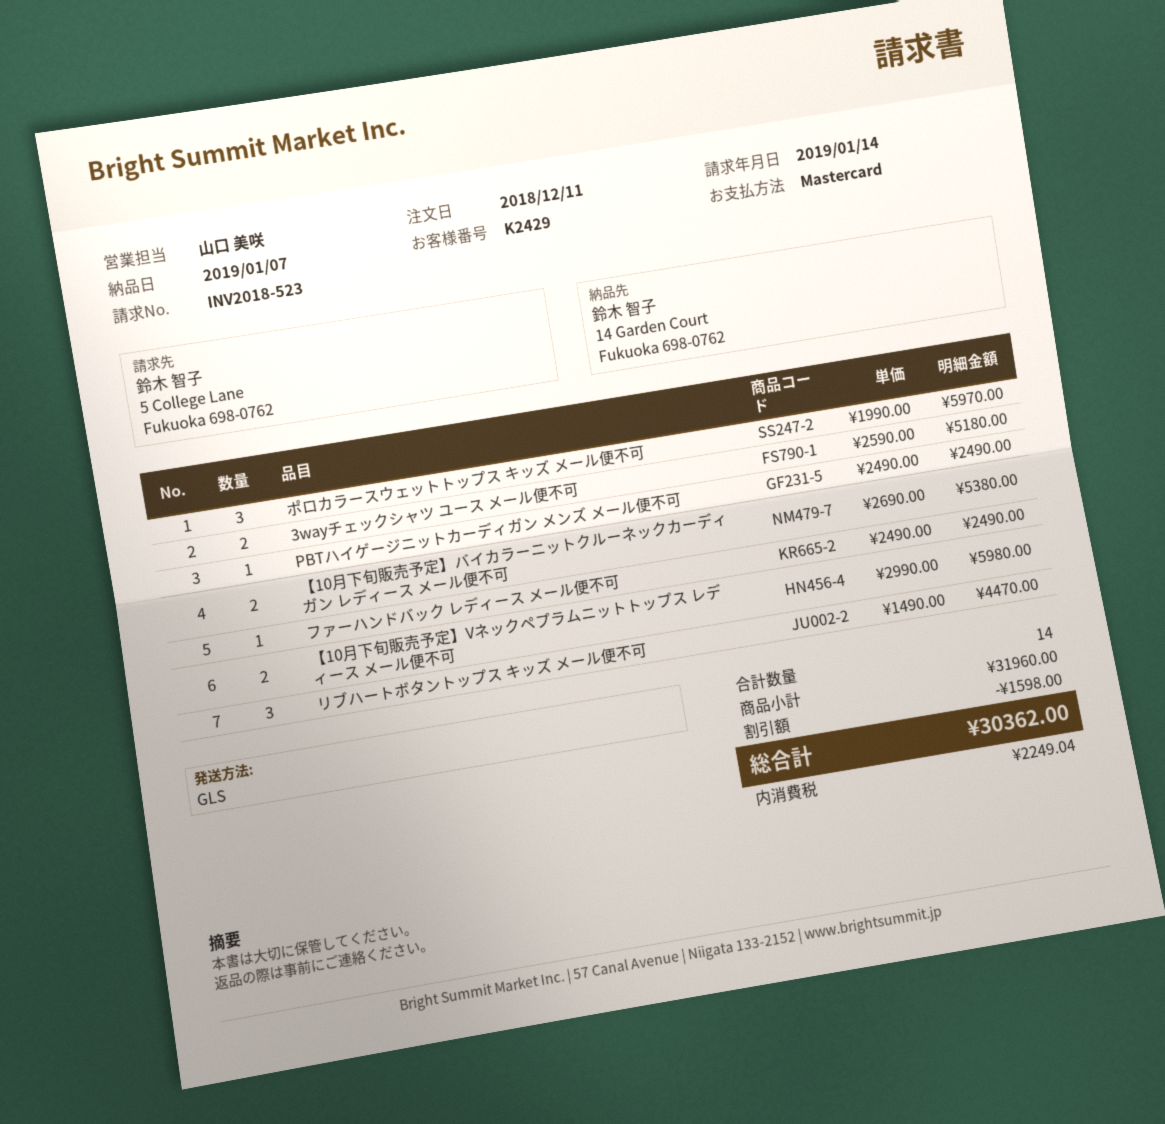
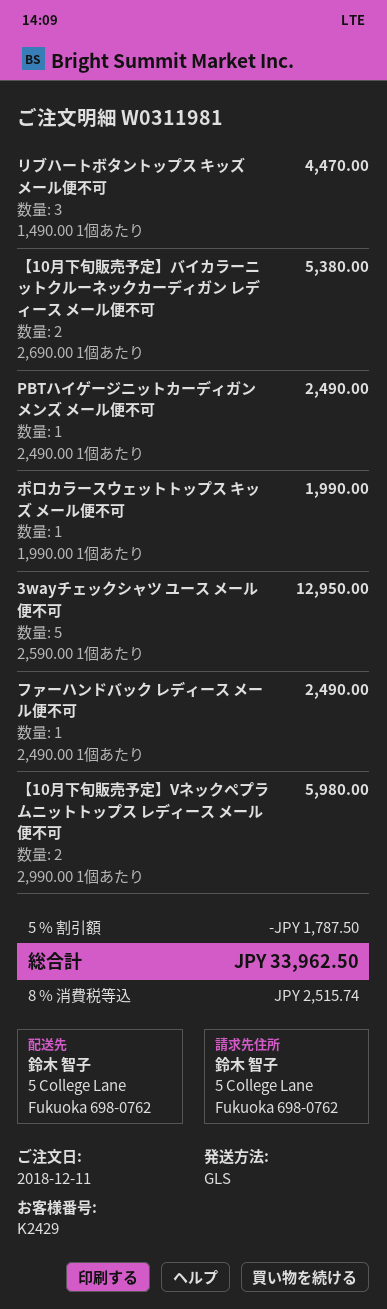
ship to: 14 Garden Court, Fukuoka 698-0762 -> 5 College Lane, Fukuoka 698-0762
ポロカラースウェットトップス キッズ メール便不可: 3 x 1990.00 = 5970.00 -> 1 x 1990.00 = 1990.00
3wayチェックシャツ ユース メール便不可: 2 x 2590.00 = 5180.00 -> 5 x 2590.00 = 12950.00
discount: 1598.00 -> 1787.50
tax: 2249.04 -> 2515.74
total: 30362.00 -> 33962.50

